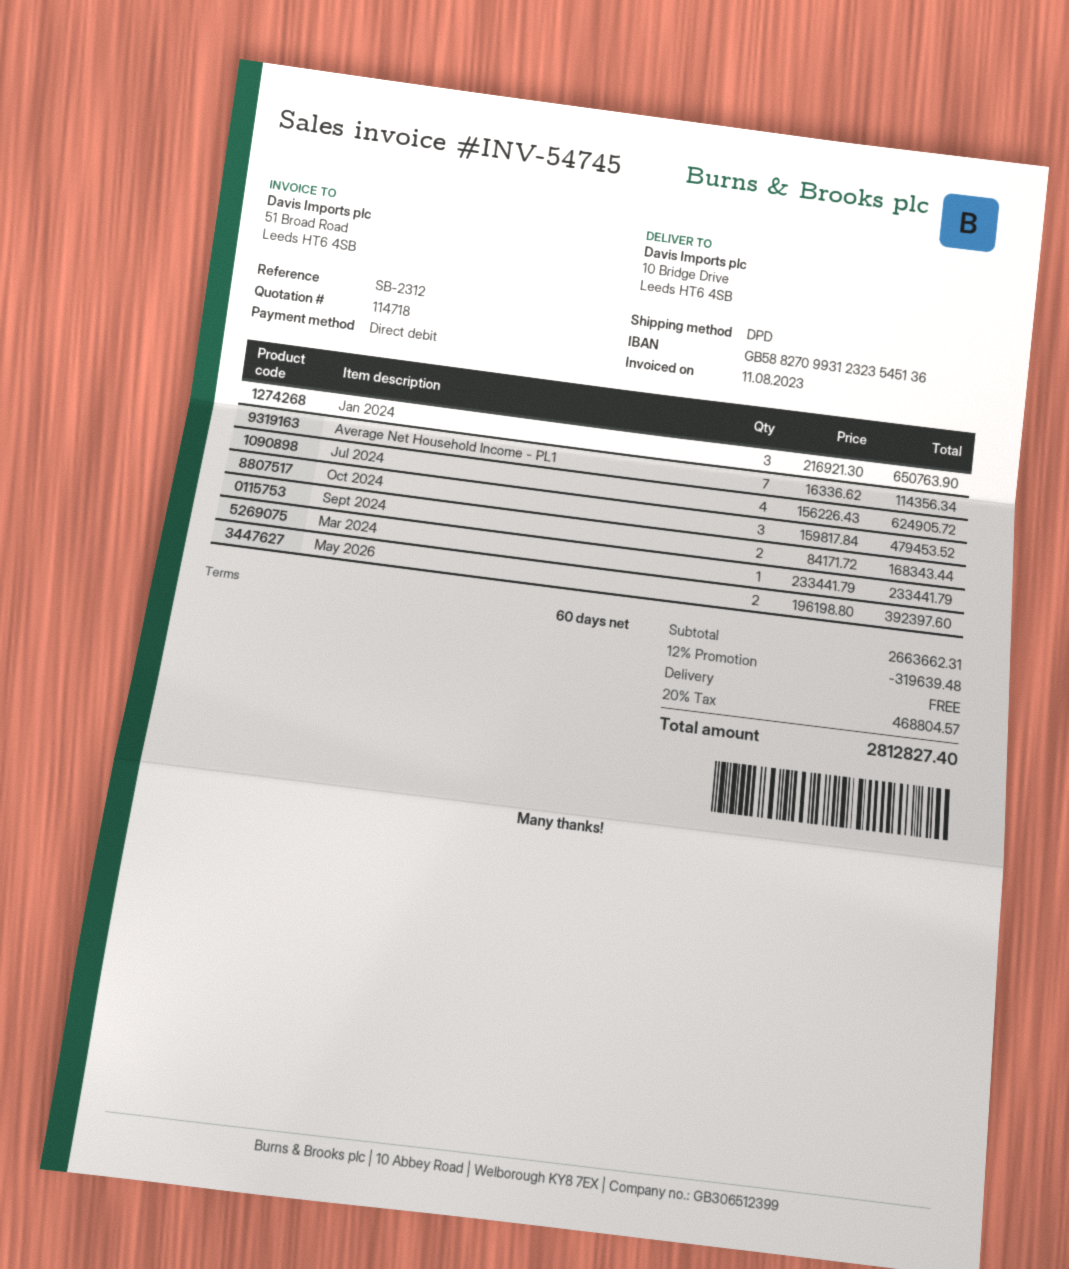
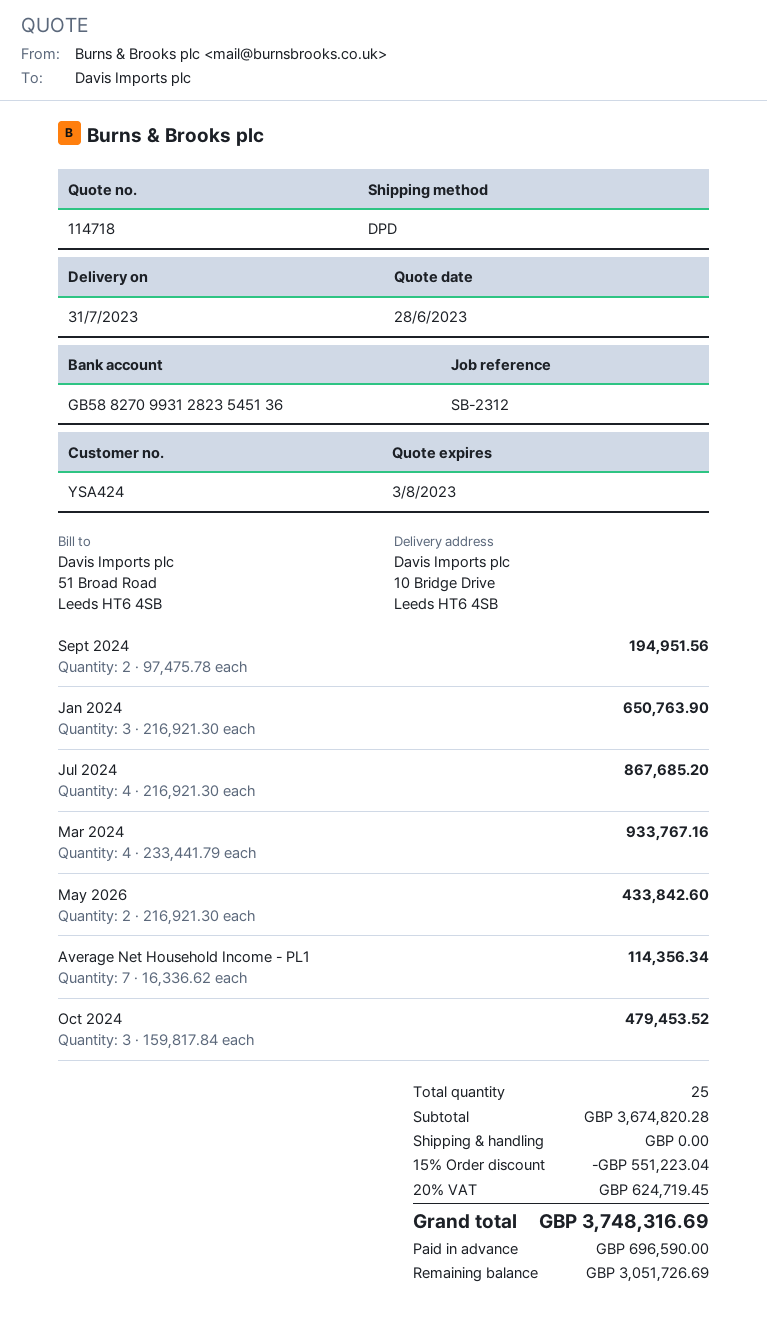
bank account: GB58827099312323545136 -> GB58827099312823545136
Jul 2024: 4 x 156226.43 = 624905.72 -> 4 x 216921.30 = 867685.20
Sept 2024: 2 x 84171.72 = 168343.44 -> 2 x 97475.78 = 194951.56
Mar 2024: 1 x 233441.79 = 233441.79 -> 4 x 233441.79 = 933767.16
May 2026: 2 x 196198.80 = 392397.60 -> 2 x 216921.30 = 433842.60
subtotal: 2663662.31 -> 3674820.28
discount: 12% = 319639.48 -> 15% = 551223.04
tax: 20% = 468804.57 -> 20% = 624719.45
total: 2812827.40 -> 3748316.69

